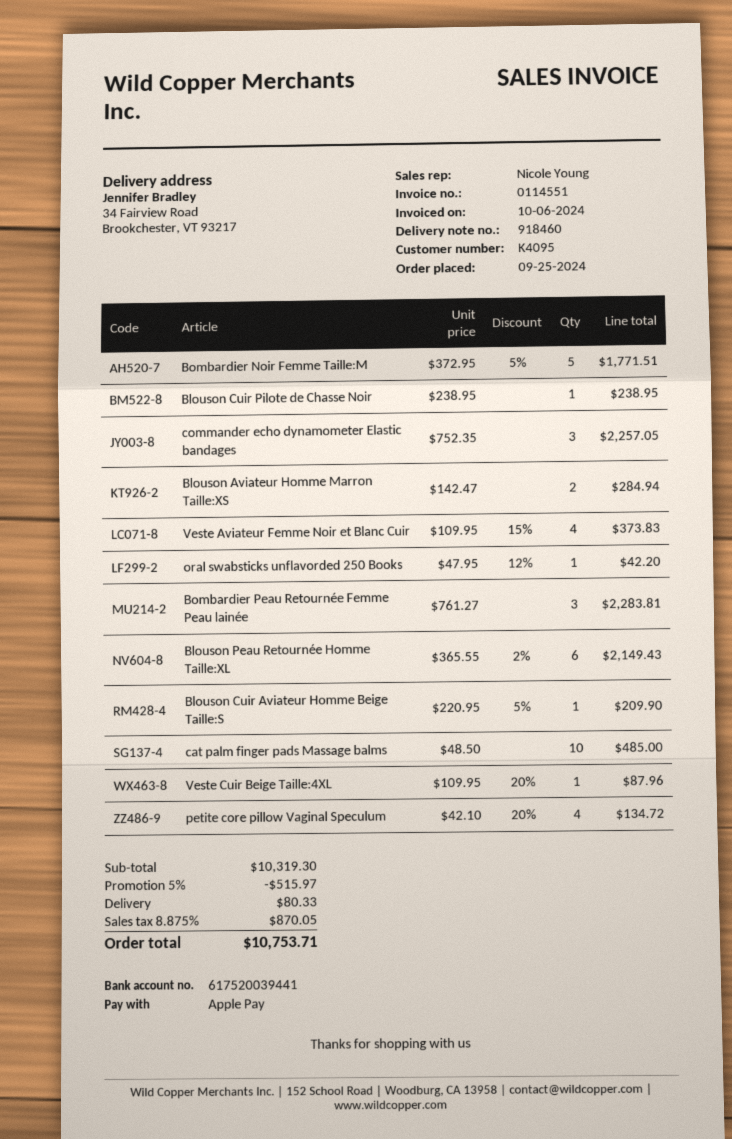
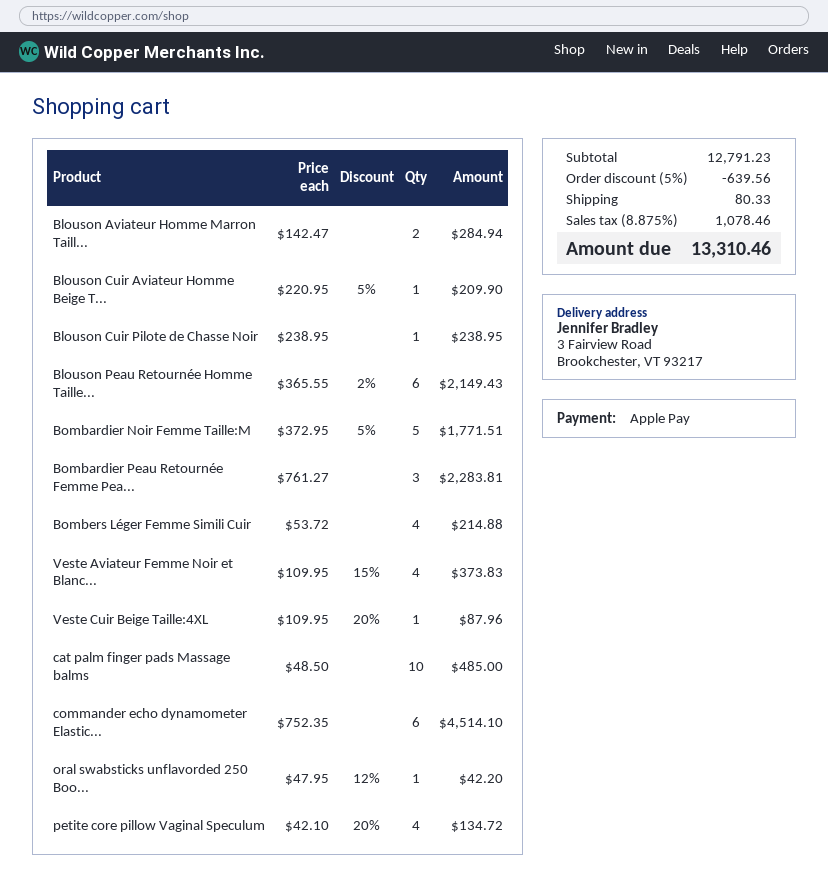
ship to: 34 Fairview Road, Brookchester, VT 93217 -> 3 Fairview Road, Brookchester, VT 93217
commander echo dynamometer Elastic bandages: 3 x 752.35 = 2257.05 -> 6 x 752.35 = 4514.10
Bombers Léger Femme Simili Cuir: none -> 4 x 53.72 = 214.88
subtotal: 10319.30 -> 12791.23
discount: 5% = 515.97 -> 5% = 639.56
tax: 8.875% = 870.05 -> 8.875% = 1078.46
total: 10753.71 -> 13310.46

